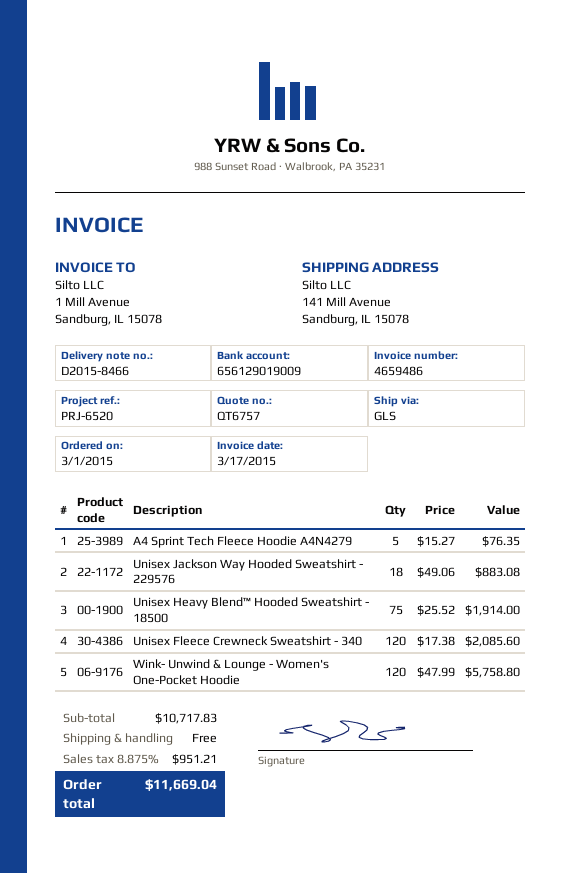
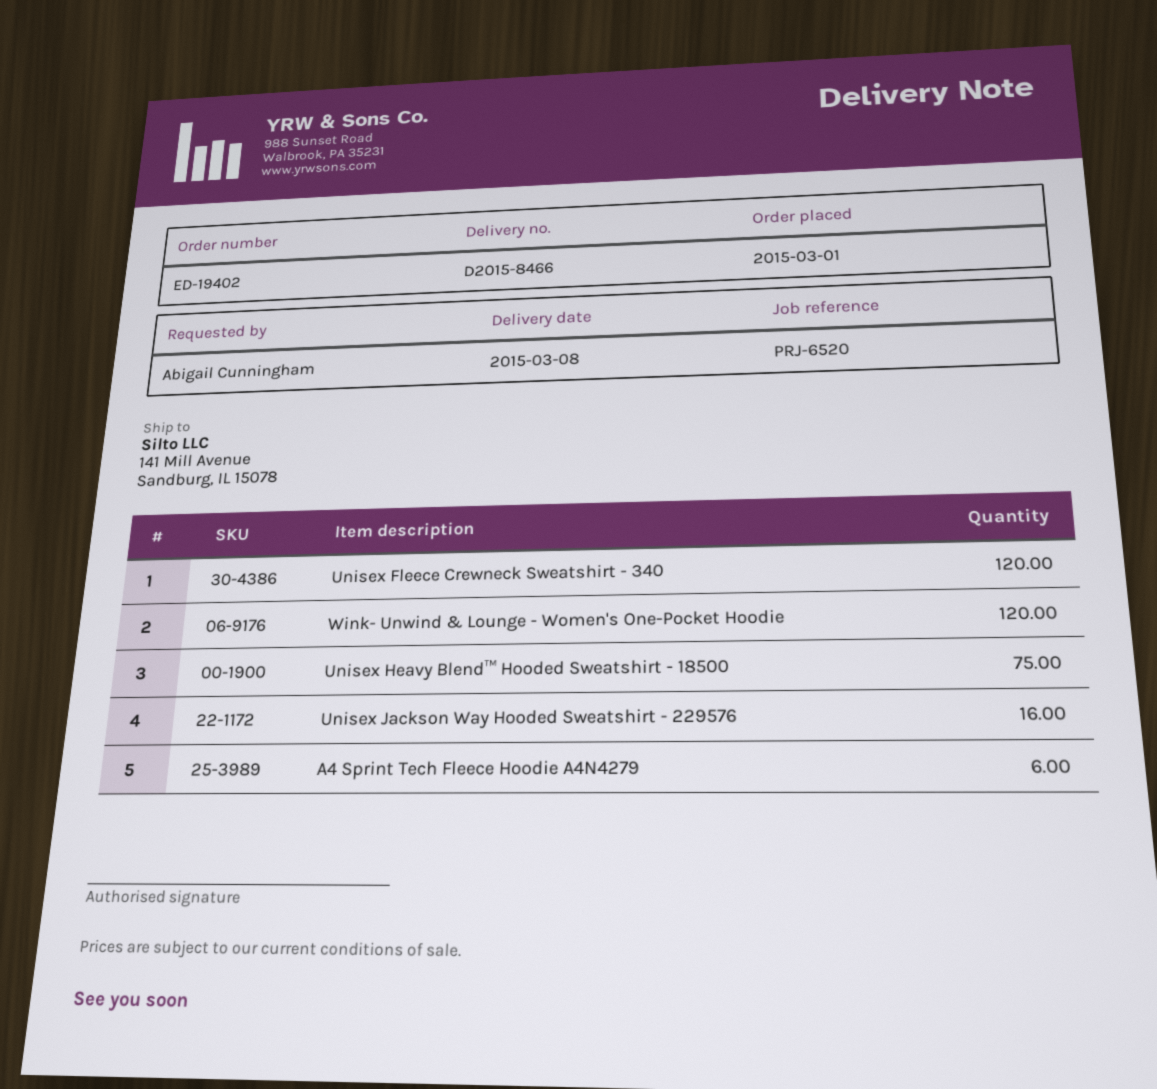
A4 Sprint Tech Fleece Hoodie A4N4279: 5 -> 6
Unisex Jackson Way Hooded Sweatshirt - 229576: 18 -> 16

